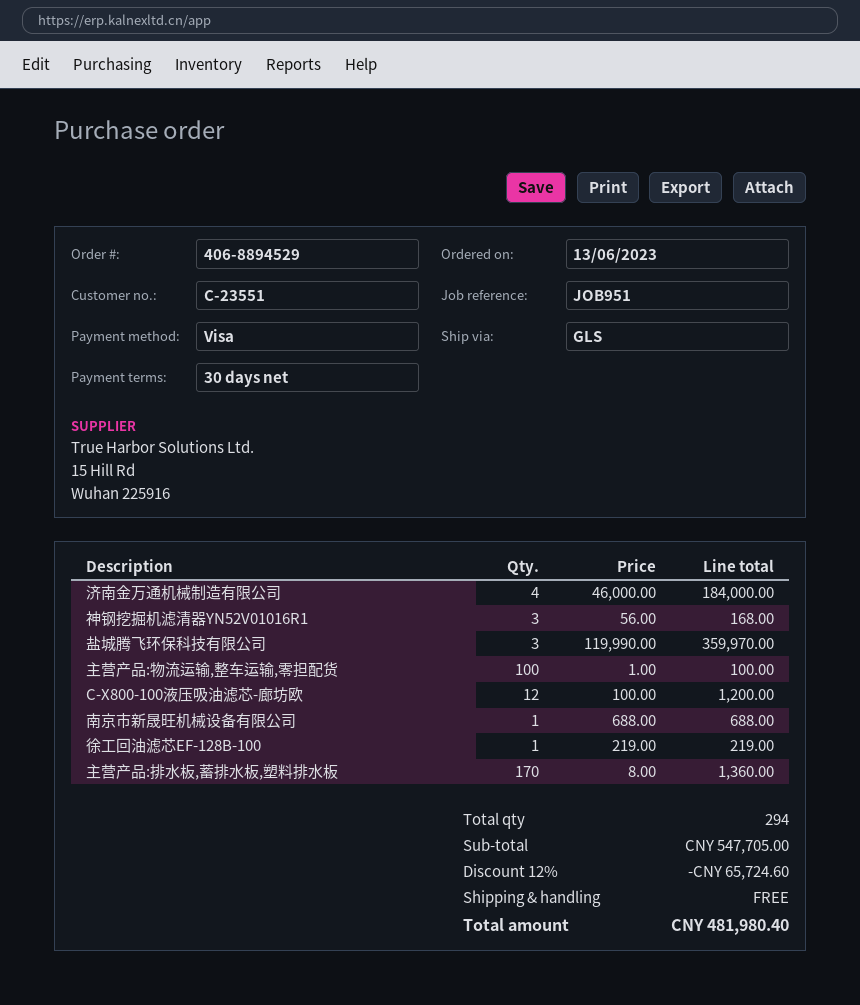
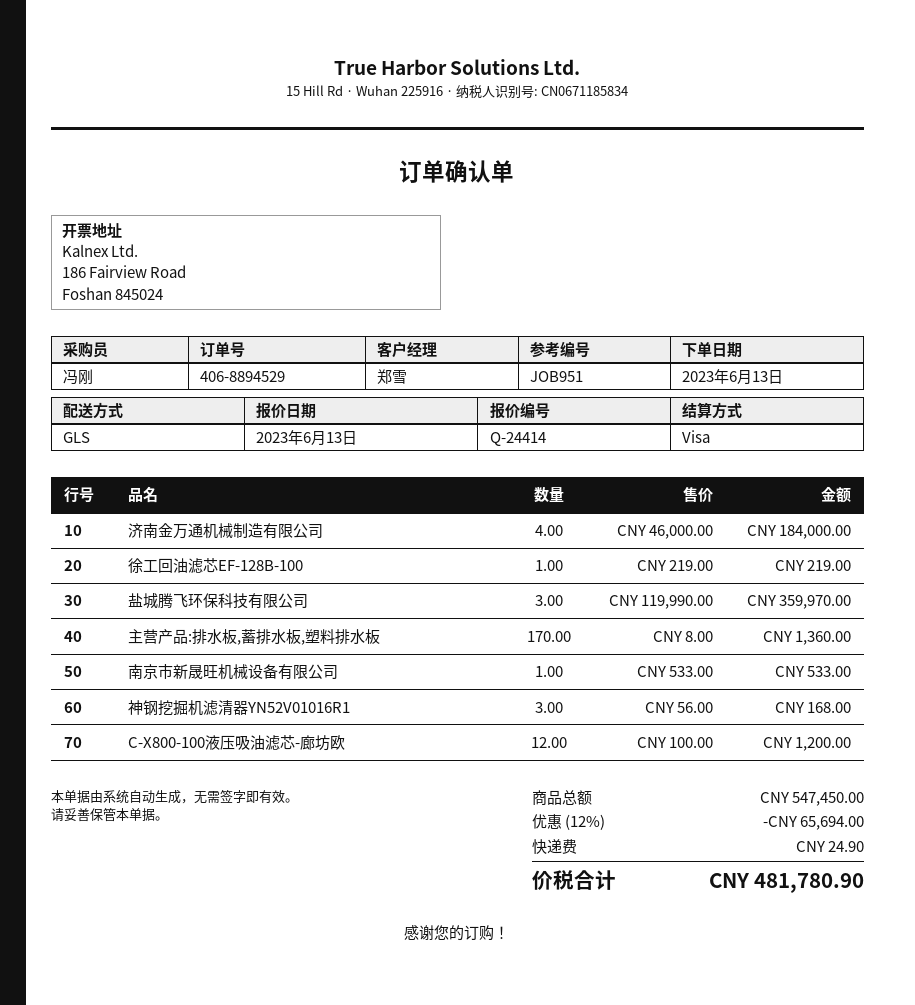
主营产品:物流运输,整车运输,零担配货: 100 x 1.00 = 100.00 -> none
南京市新晟旺机械设备有限公司: 1 x 688.00 = 688.00 -> 1 x 533.00 = 533.00
subtotal: 547705.00 -> 547450.00
discount: 12% = 65724.60 -> 12% = 65694.00
shipping: 0.00 -> 24.90
total: 481980.40 -> 481780.90

